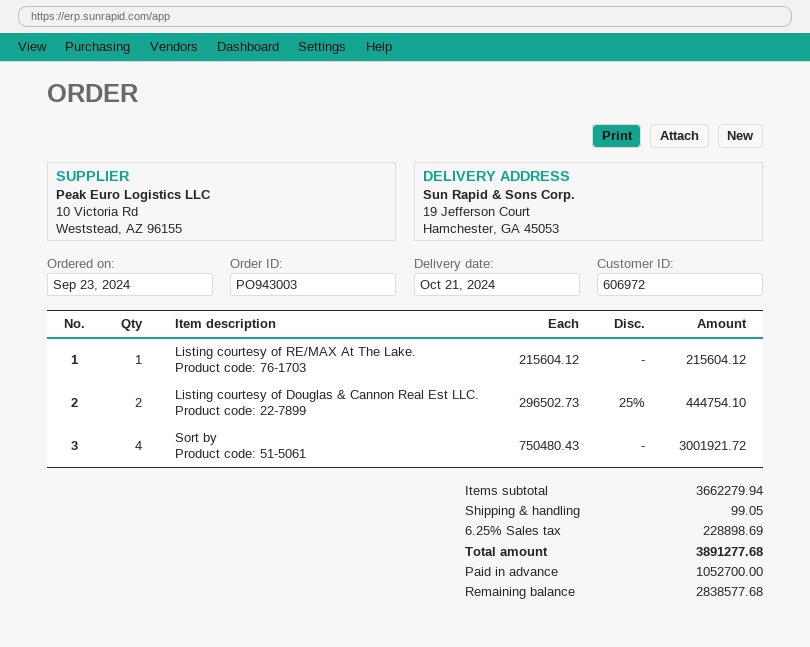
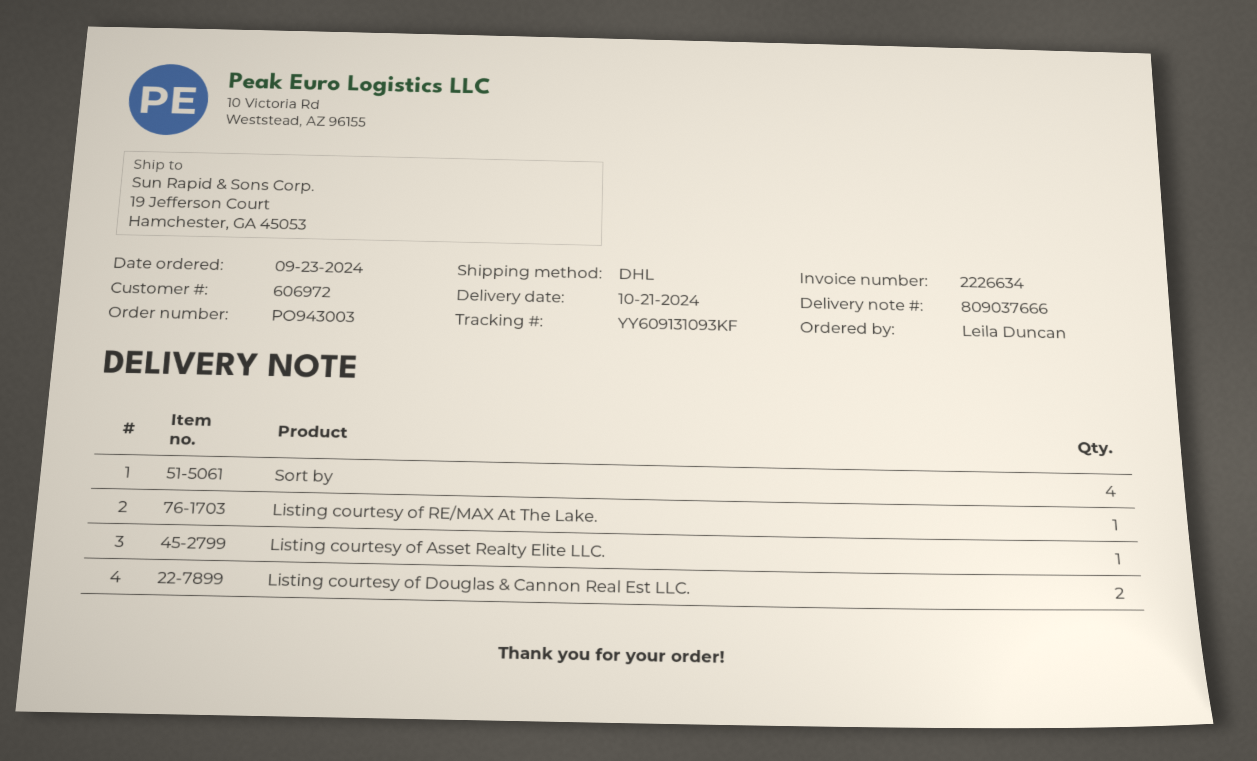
Listing courtesy of Asset Realty Elite LLC.: none -> 1

